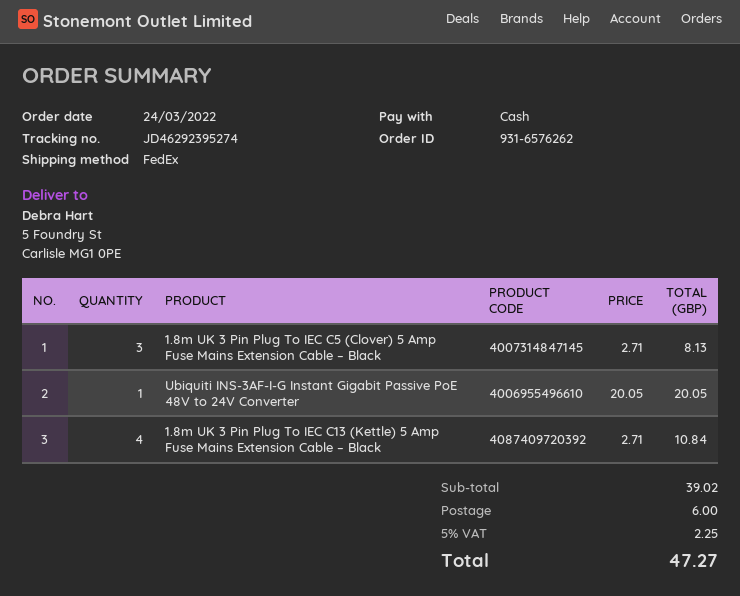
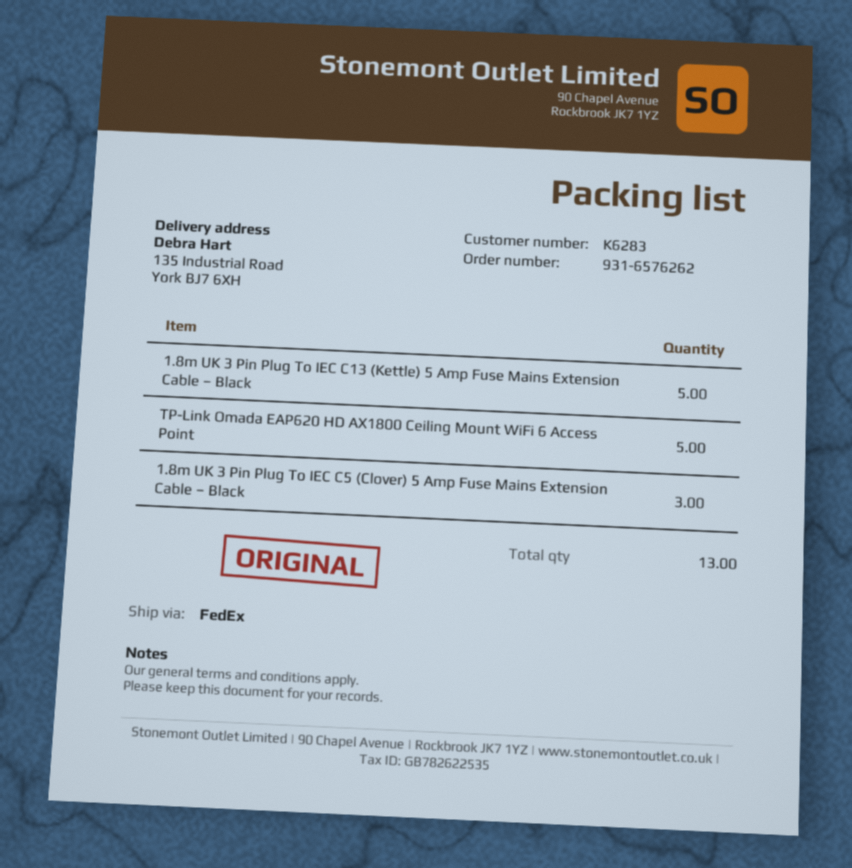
ship to: 5 Foundry St, Carlisle MG1 0PE -> 135 Industrial Road, York BJ7 6XH
Ubiquiti INS-3AF-I-G Instant Gigabit Passive PoE 48V to 24V Converter: 1 -> none
1.8m UK 3 Pin Plug To IEC C13 (Kettle) 5 Amp Fuse Mains Extension Cable – Black: 4 -> 5
TP-Link Omada EAP620 HD AX1800 Ceiling Mount WiFi 6 Access Point: none -> 5

